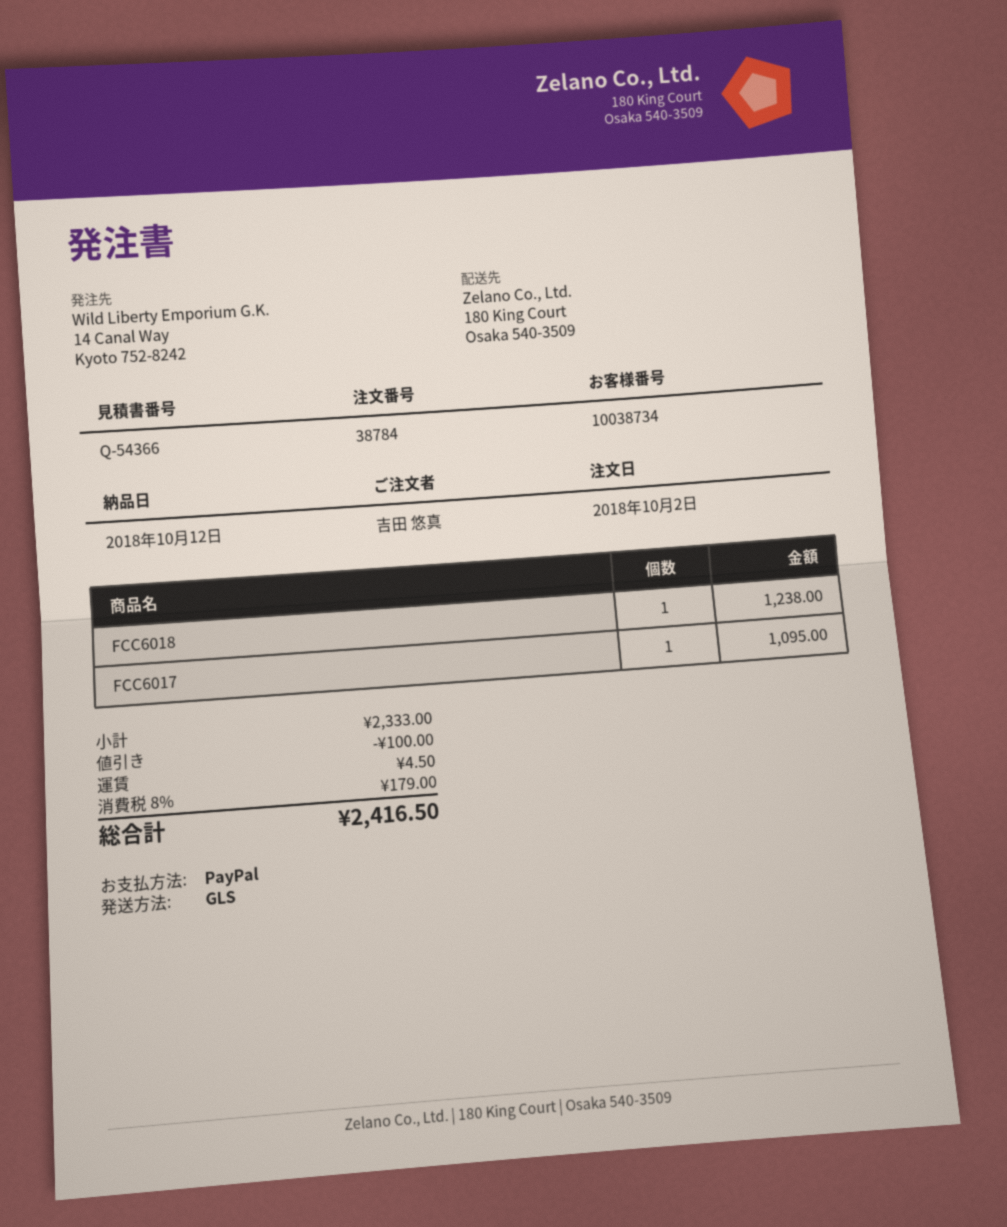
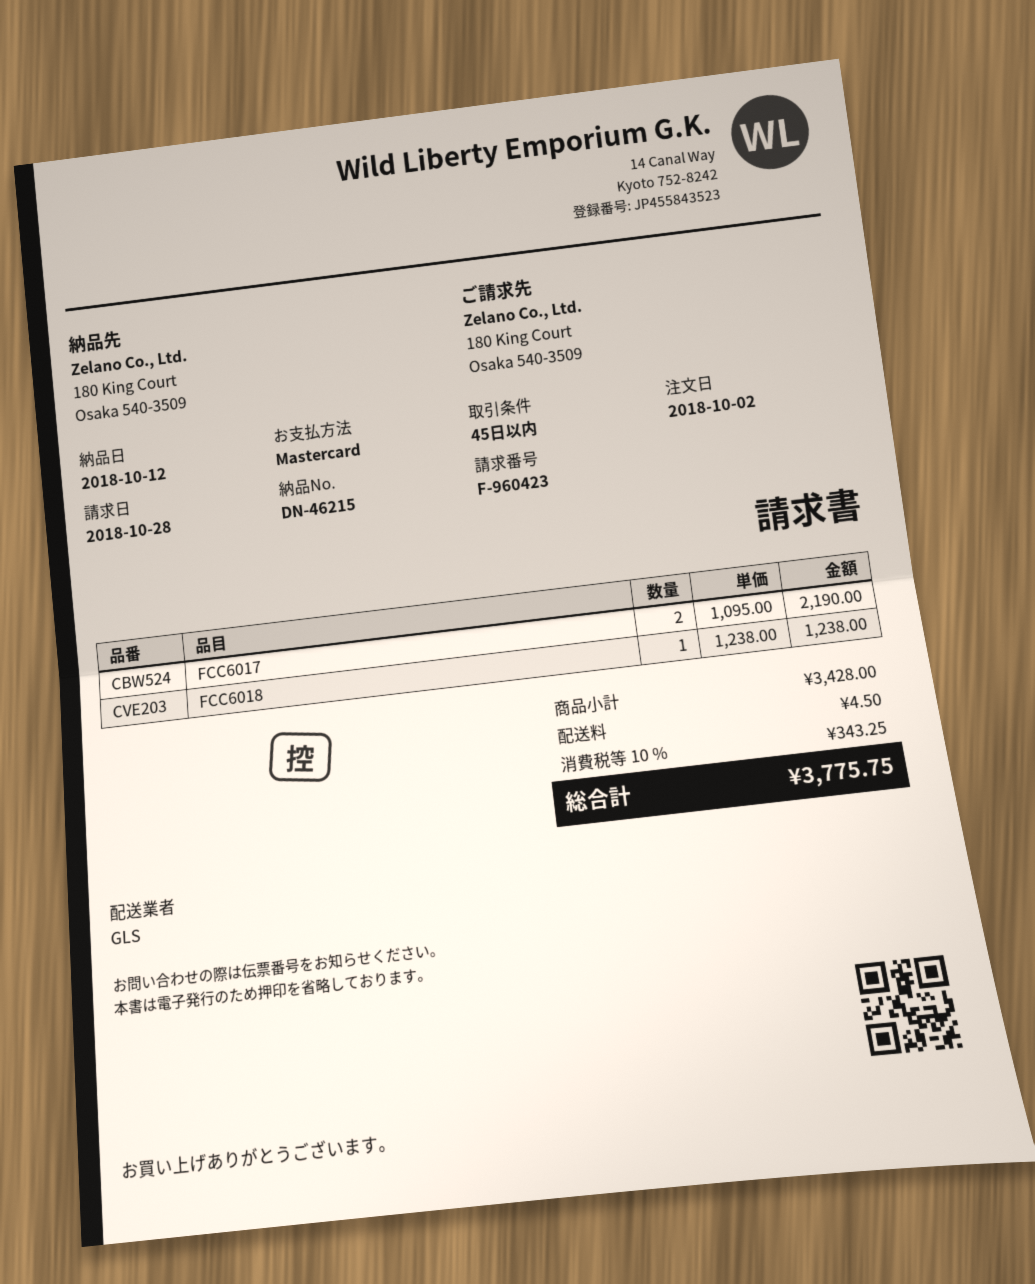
payment method: PayPal -> Mastercard
FCC6017: 1 for 1095.00 -> 2 for 2190.00
subtotal: 2333.00 -> 3428.00
discount: 100.00 -> none
tax: 8% = 179.00 -> 10% = 343.25
total: 2416.50 -> 3775.75

